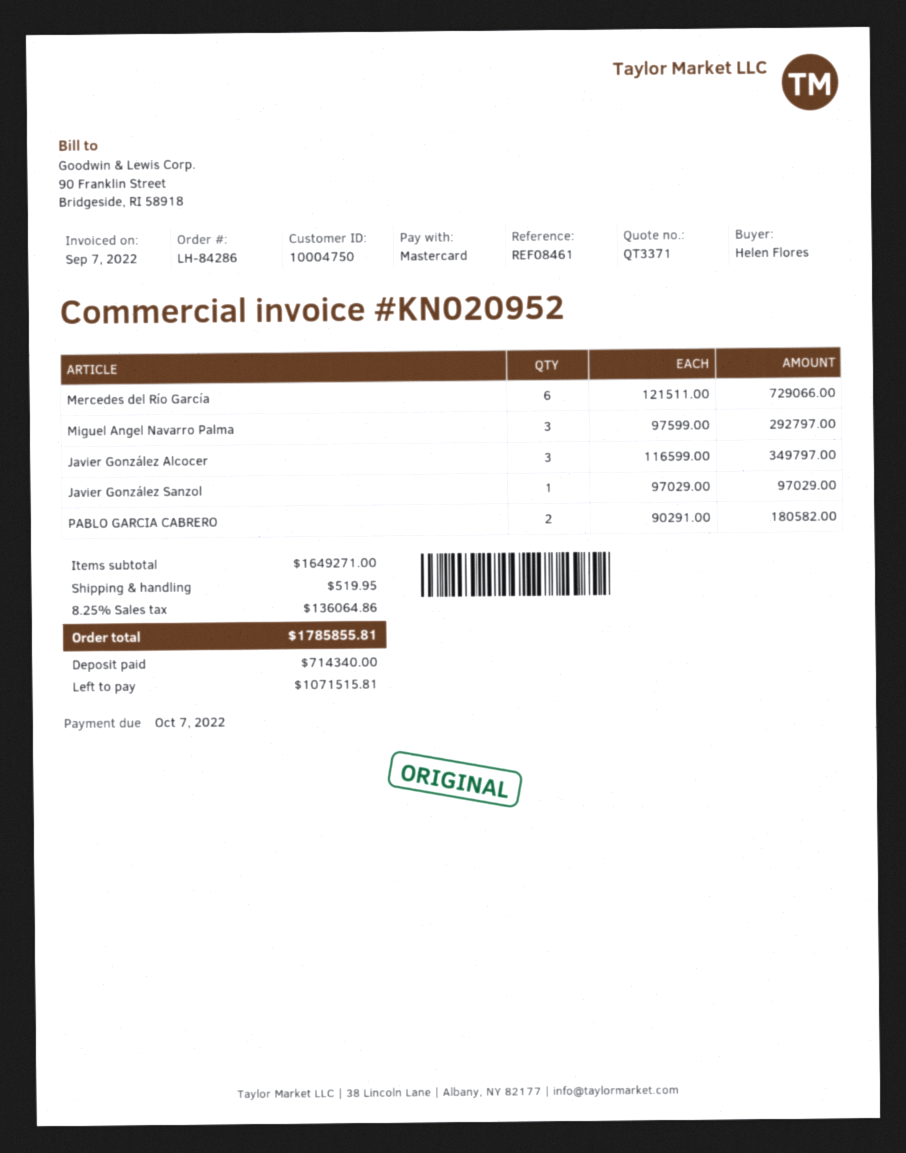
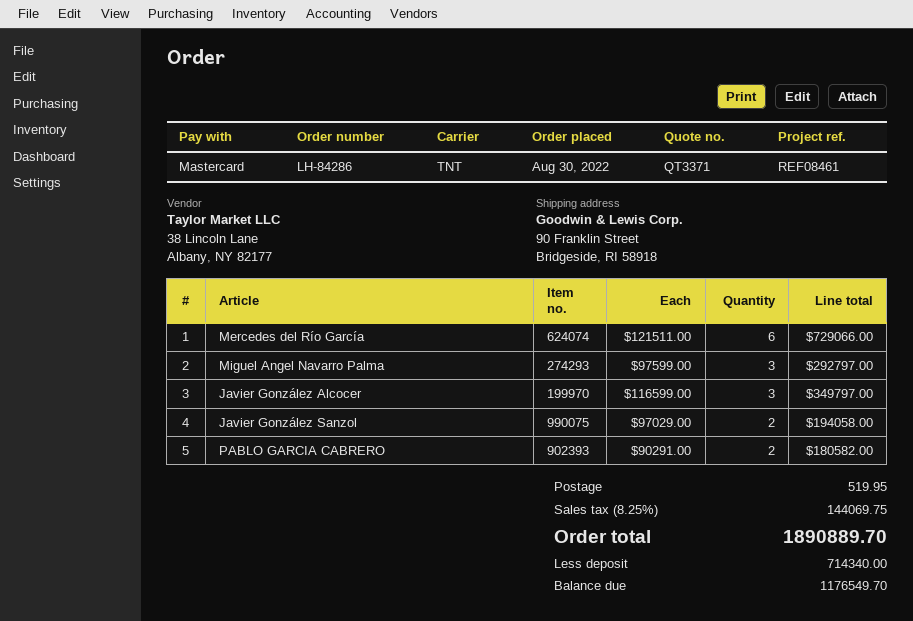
Javier González Sanzol: 1 x 97029.00 = 97029.00 -> 2 x 97029.00 = 194058.00
tax: 8.25% = 136064.86 -> 8.25% = 144069.75
total: 1785855.81 -> 1890889.70
balance: 1071515.81 -> 1176549.70

